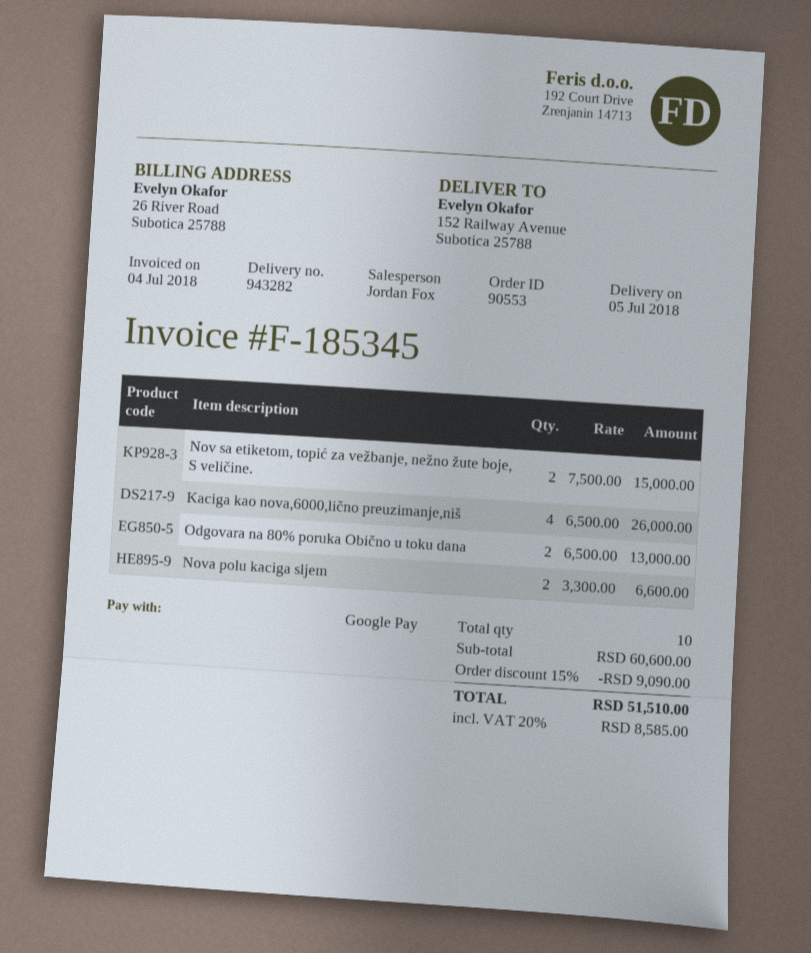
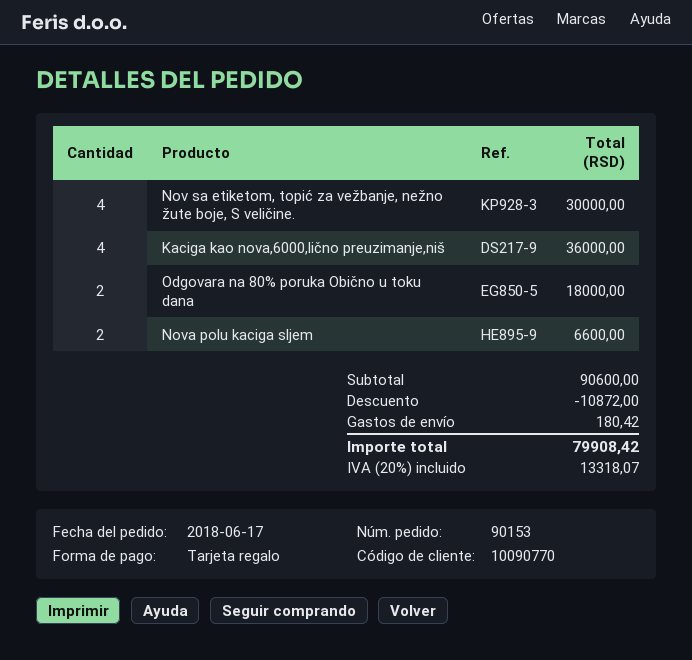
order number: 90553 -> 90153
payment method: Google Pay -> gift card
Nov sa etiketom, topić za vežbanje, nežno žute boje, S veličine.: 2 for 15000.00 -> 4 for 30000.00
Kaciga kao nova,6000,lično preuzimanje,niš: 4 for 26000.00 -> 4 for 36000.00
Odgovara na 80% poruka Obično u toku dana: 2 for 13000.00 -> 2 for 18000.00
subtotal: 60600.00 -> 90600.00
discount: 9090.00 -> 10872.00
shipping: none -> 180.42
tax: 20% = 8585.00 -> 20% = 13318.07
total: 51510.00 -> 79908.42

